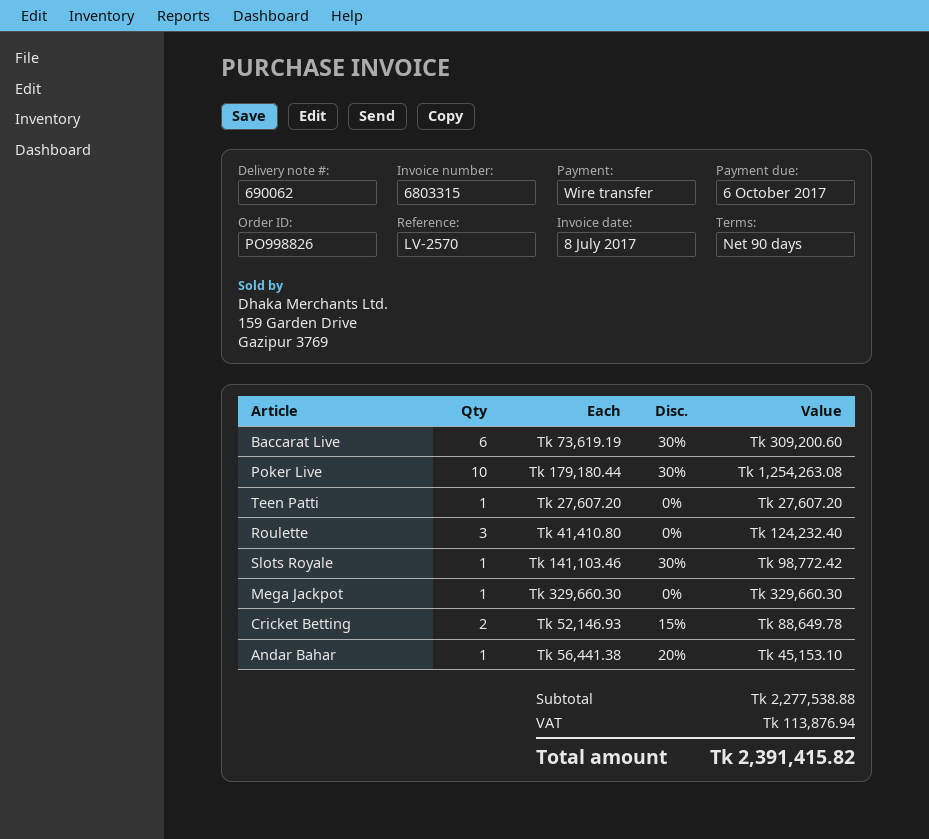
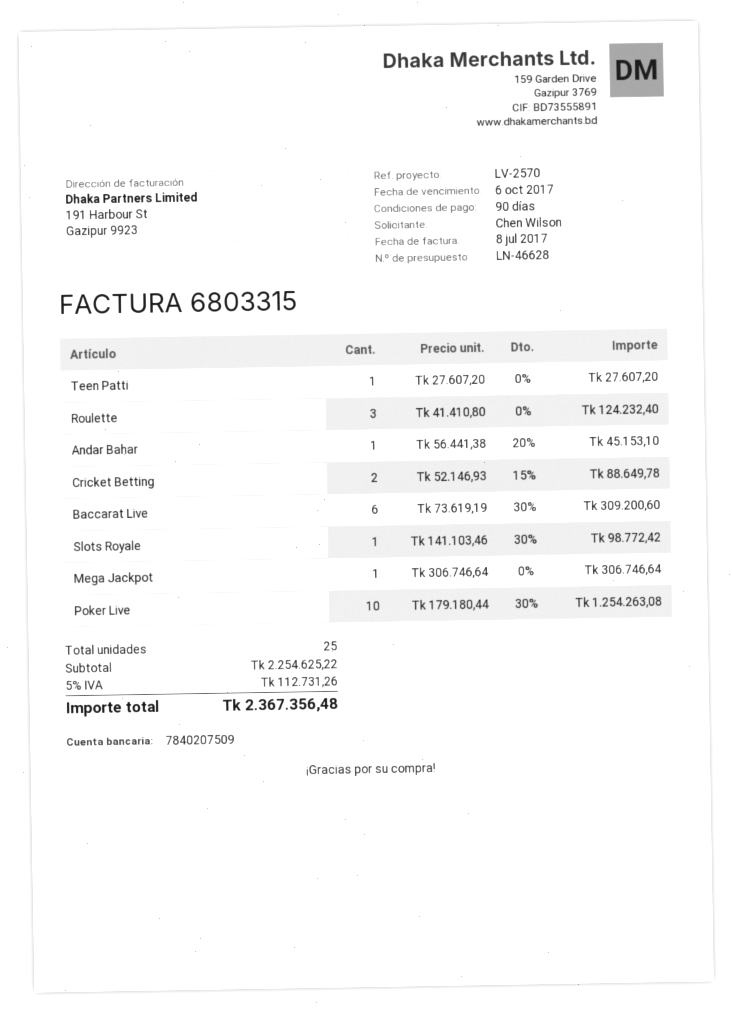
Mega Jackpot: 1 x 329660.30 = 329660.30 -> 1 x 306746.64 = 306746.64
subtotal: 2277538.88 -> 2254625.22
tax: 113876.94 -> 112731.26
total: 2391415.82 -> 2367356.48

